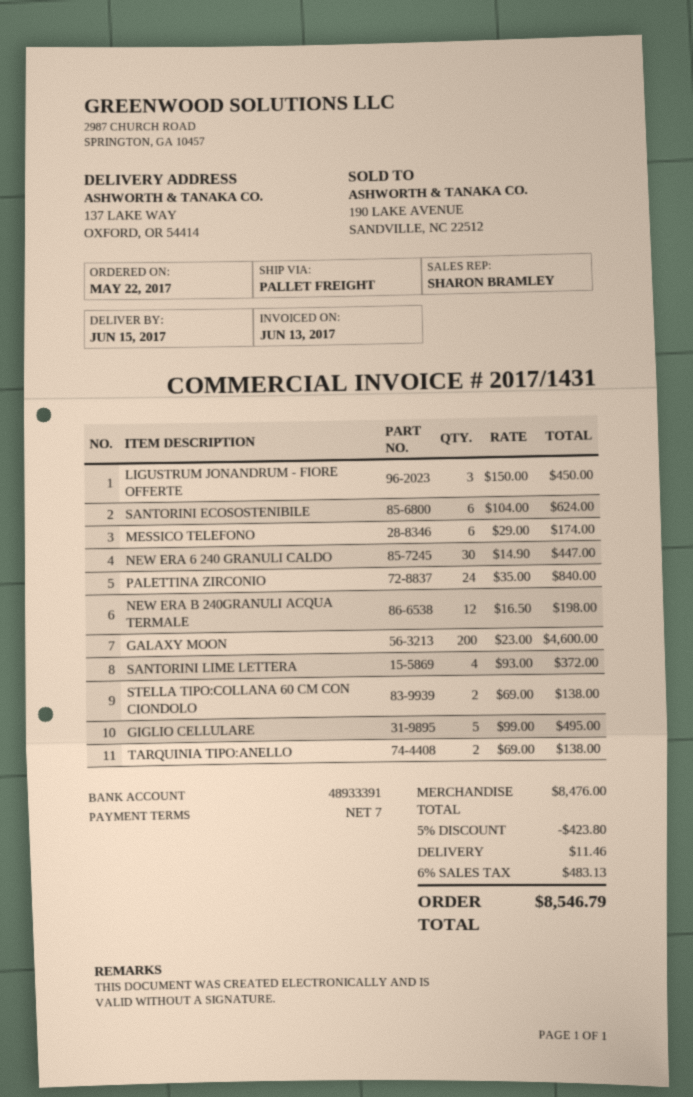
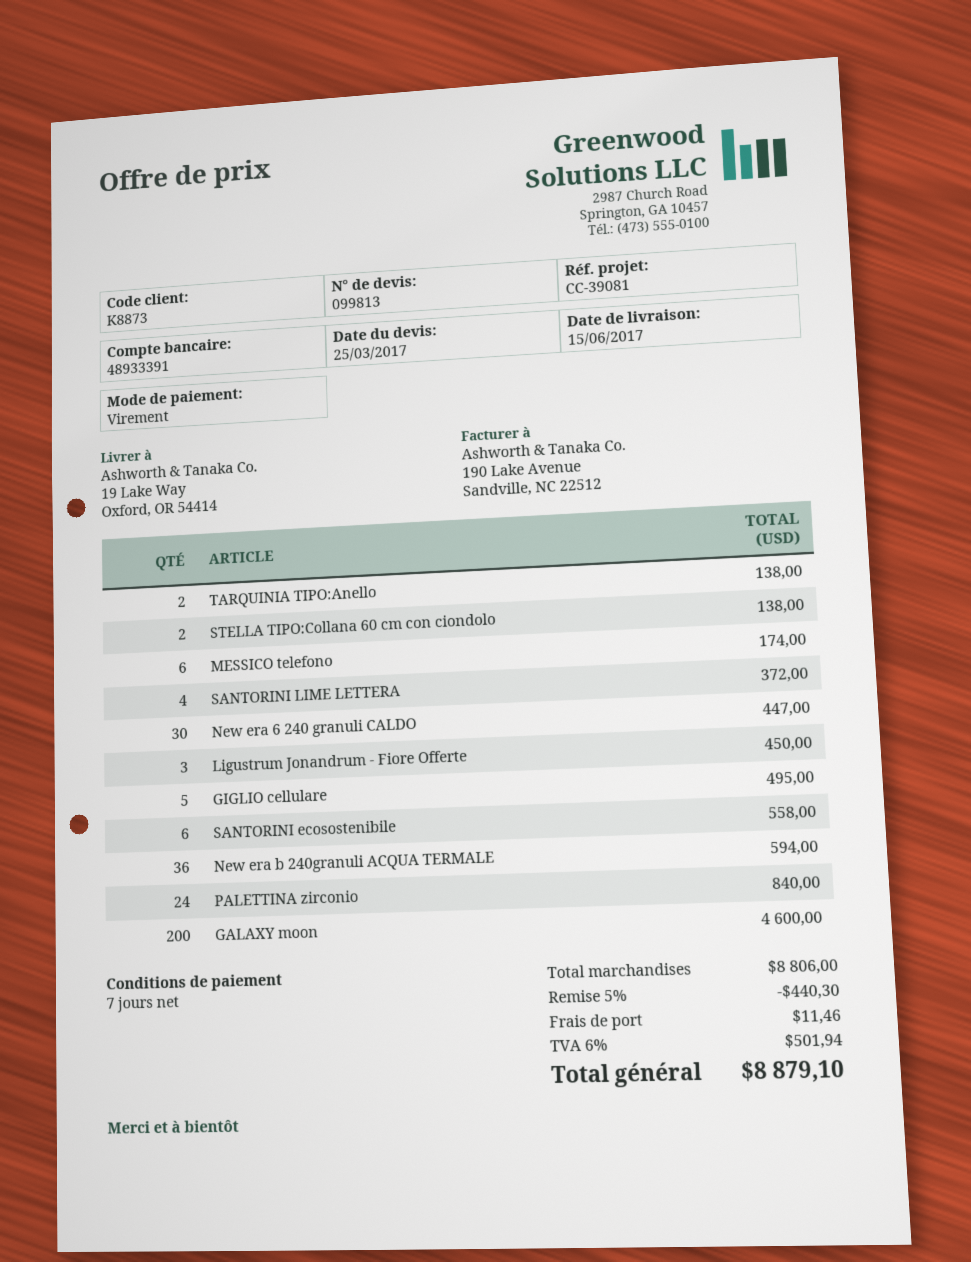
ship to: 137 LAKE WAY, OXFORD, OR 54414 -> 19 Lake Way, Oxford, OR 54414
SANTORINI ECOSOSTENIBILE: 6 for 624.00 -> 6 for 558.00
NEW ERA B 240GRANULI ACQUA TERMALE: 12 for 198.00 -> 36 for 594.00
subtotal: 8476.00 -> 8806.00
discount: 5% = 423.80 -> 5% = 440.30
tax: 6% = 483.13 -> 6% = 501.94
total: 8546.79 -> 8879.10

